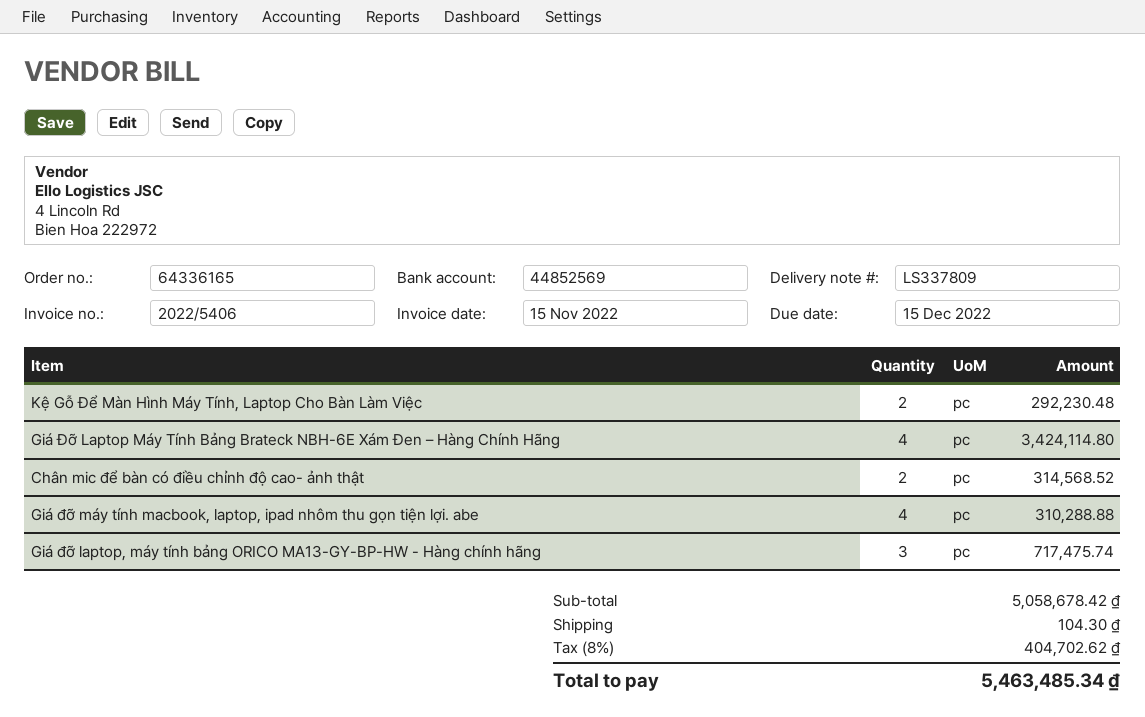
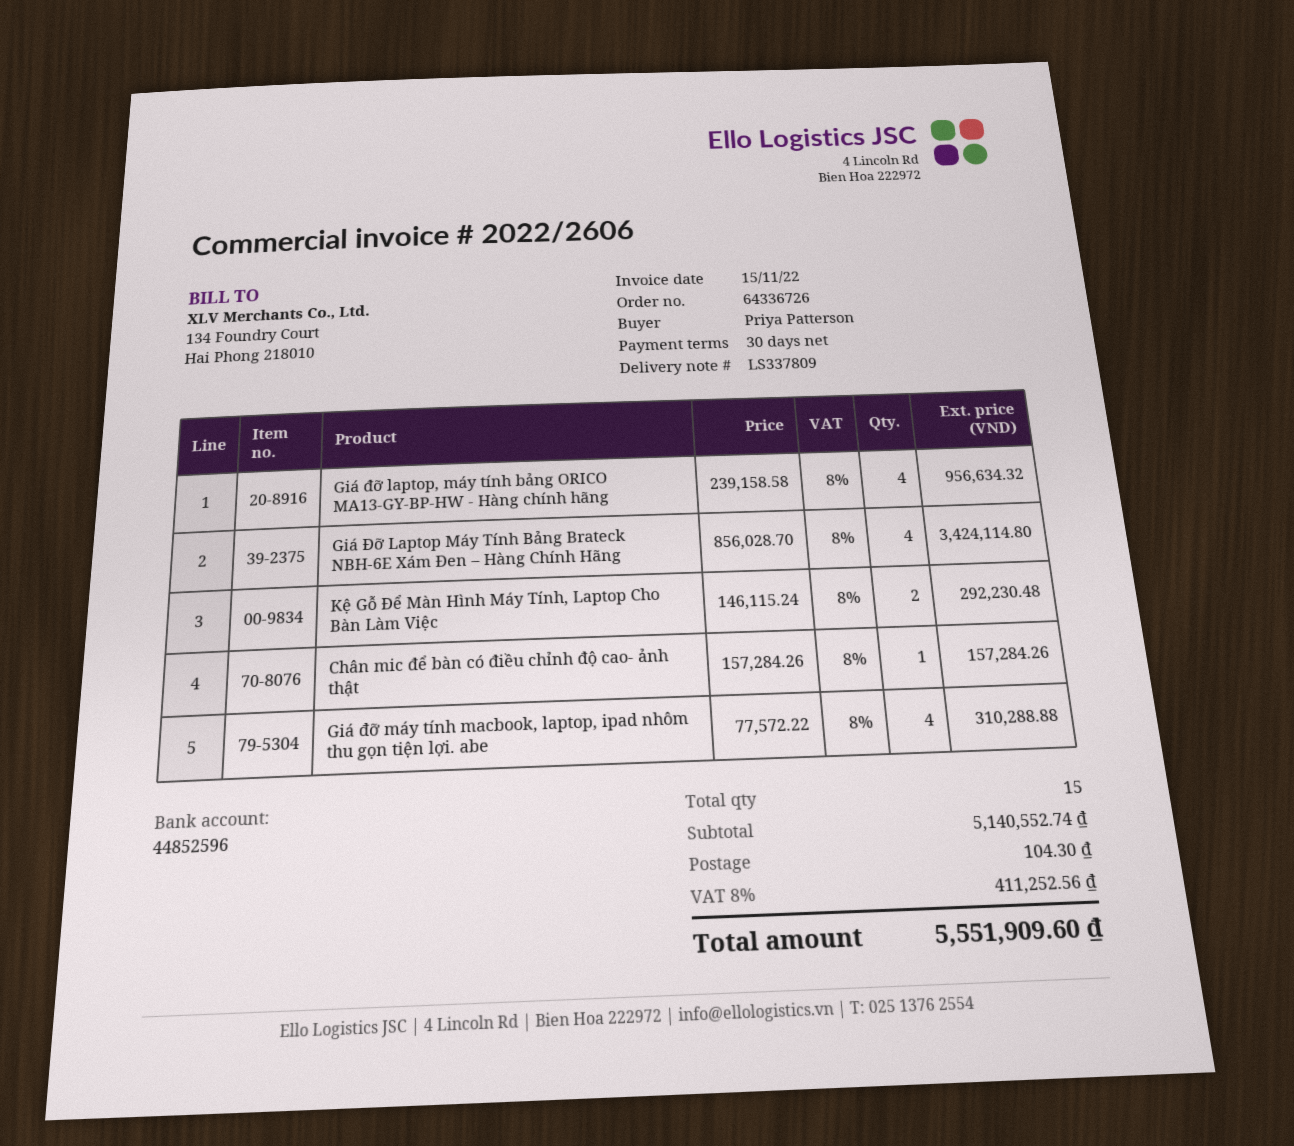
order number: 64336165 -> 64336726
invoice number: 2022/5406 -> 2022/2606
bank account: 44852569 -> 44852596
Chân mic để bàn có điều chỉnh độ cao- ảnh thật: 2 for 314568.52 -> 1 for 157284.26
Giá đỡ laptop, máy tính bảng ORICO MA13-GY-BP-HW - Hàng chính hãng: 3 for 717475.74 -> 4 for 956634.32
subtotal: 5058678.42 -> 5140552.74
tax: 8% = 404702.62 -> 8% = 411252.56
total: 5463485.34 -> 5551909.60

